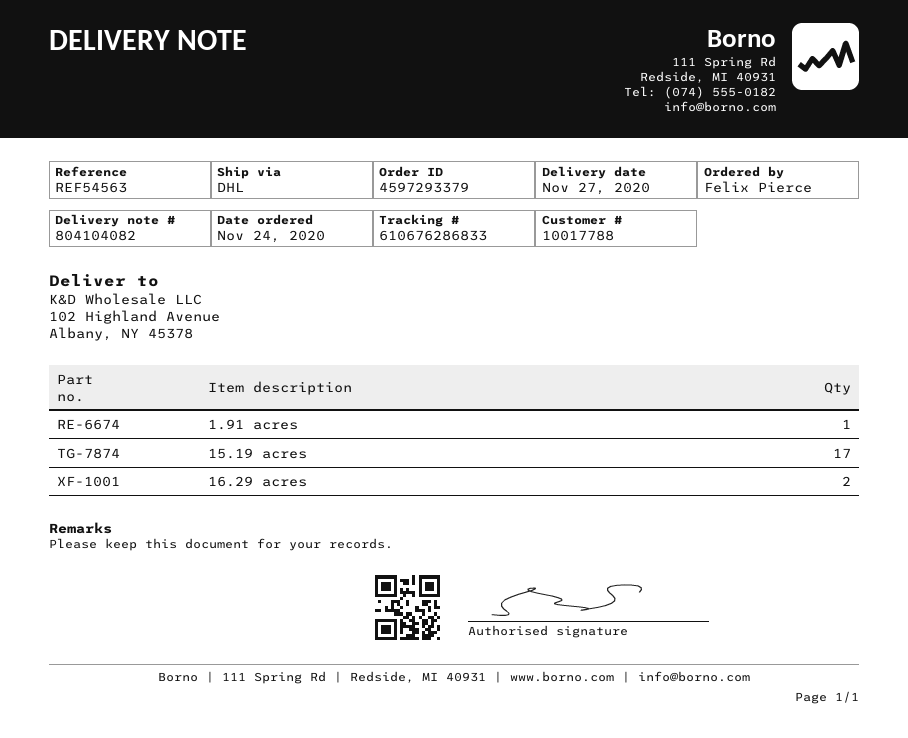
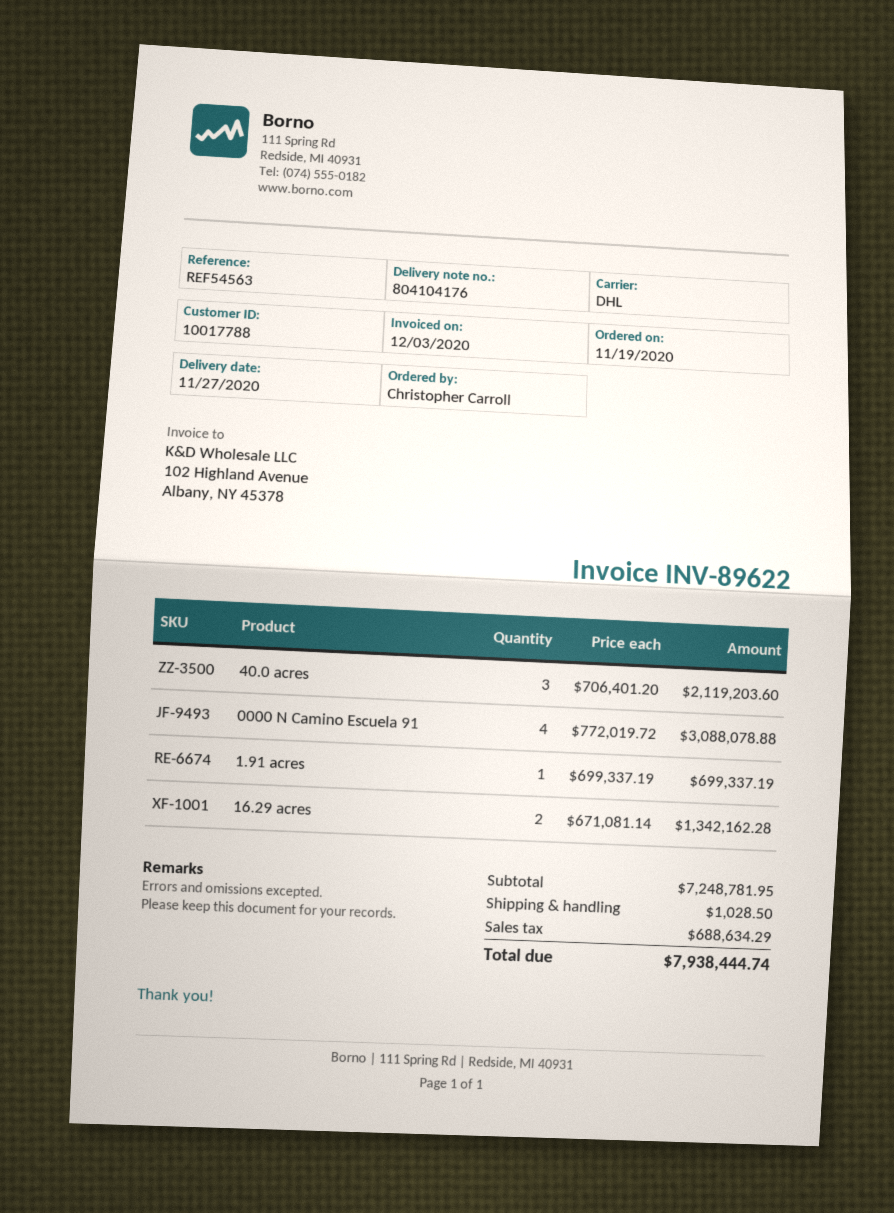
order date: 2020-11-24 -> 2020-11-19
delivery note number: 804104082 -> 804104176
ordered by: Felix Pierce -> Christopher Carroll
15.19 acres: 17 -> none
40.0 acres: none -> 3
0000 N Camino Escuela 91: none -> 4

